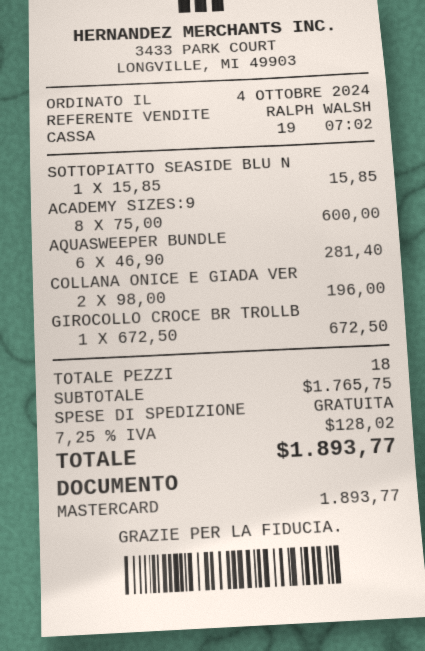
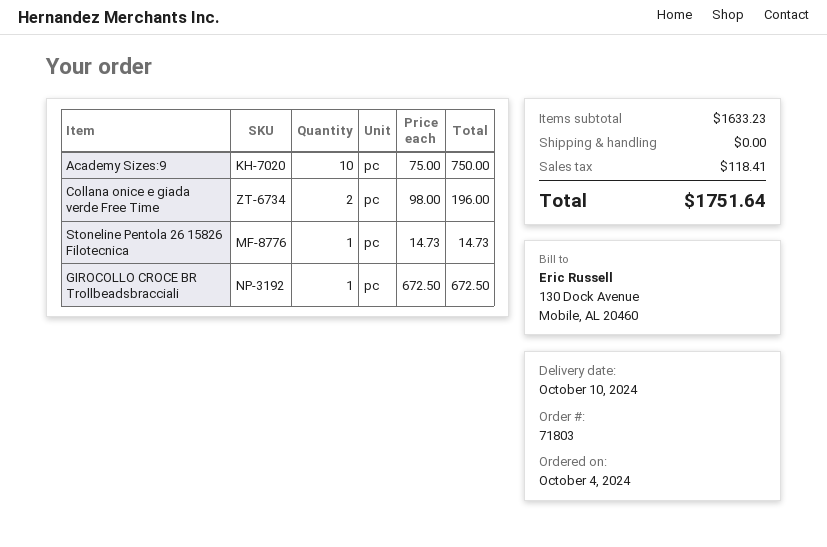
SOTTOPIATTO SEASIDE BLU N: 1 x 15.85 = 15.85 -> none
ACADEMY SIZES:9: 8 x 75.00 = 600.00 -> 10 x 75.00 = 750.00
AQUASWEEPER BUNDLE: 6 x 46.90 = 281.40 -> none
Stoneline Pentola 26 15826 Filotecnica: none -> 1 x 14.73 = 14.73
subtotal: 1765.75 -> 1633.23
tax: 128.02 -> 118.41
total: 1893.77 -> 1751.64

